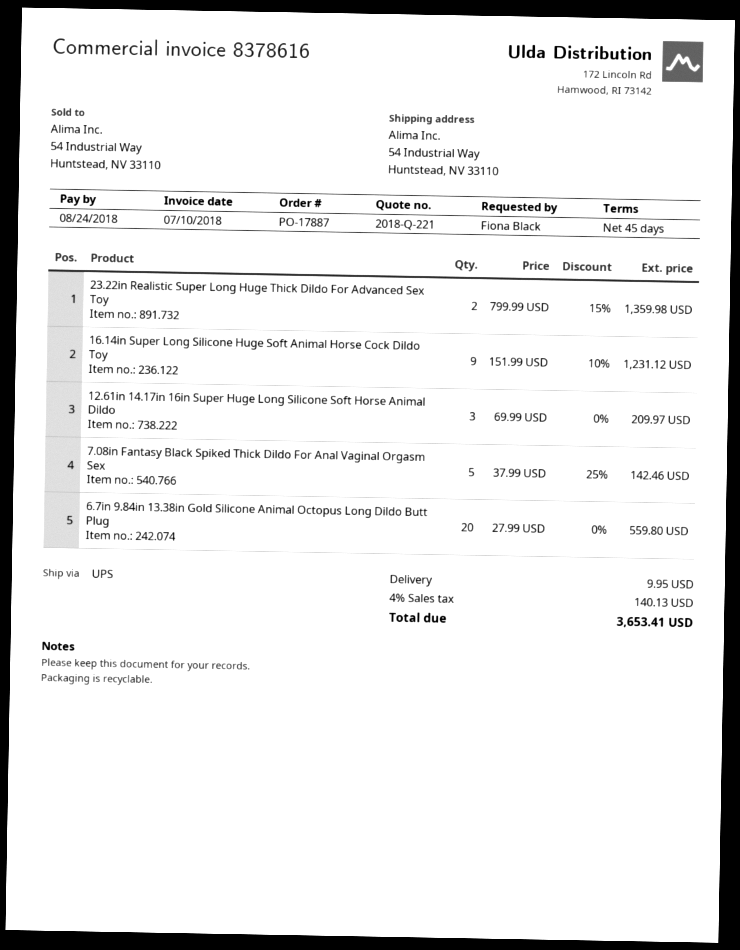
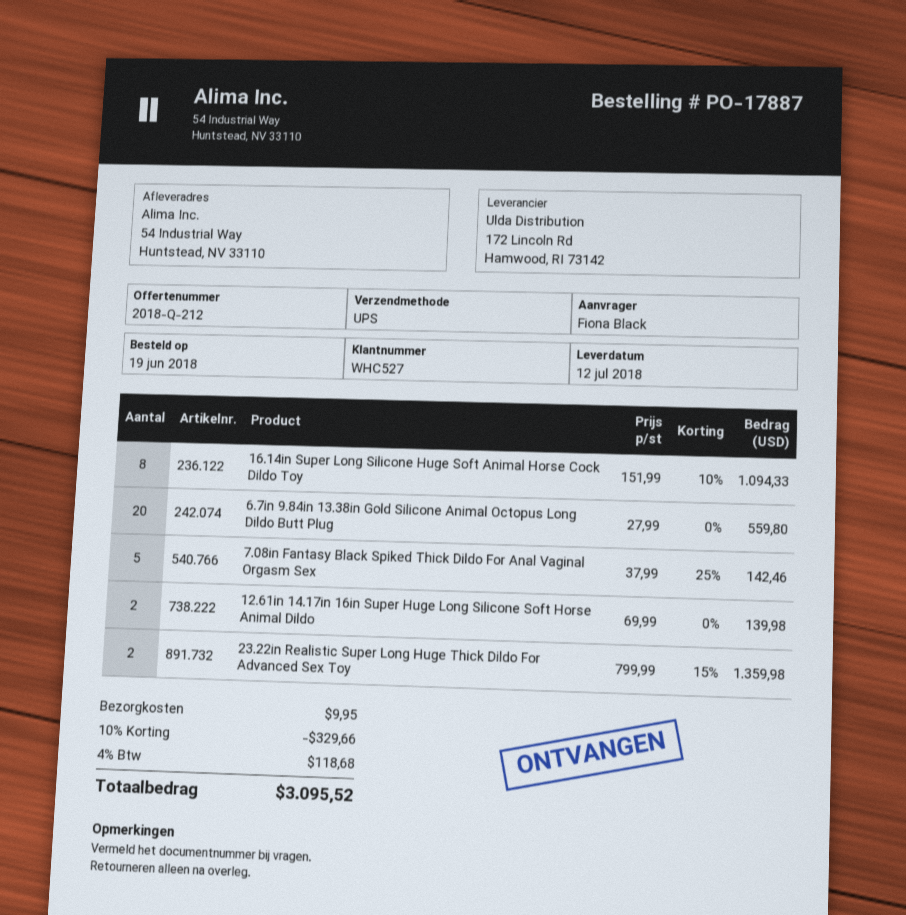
quote number: 2018-Q-221 -> 2018-Q-212
16.14in Super Long Silicone Huge Soft Animal Horse Cock Dildo Toy: 9 x 151.99 - 10% = 1231.12 -> 8 x 151.99 - 10% = 1094.33
12.61in 14.17in 16in Super Huge Long Silicone Soft Horse Animal Dildo: 3 x 69.99 = 209.97 -> 2 x 69.99 = 139.98
discount: none -> 10% = 329.66
tax: 4% = 140.13 -> 4% = 118.68
total: 3653.41 -> 3095.52

